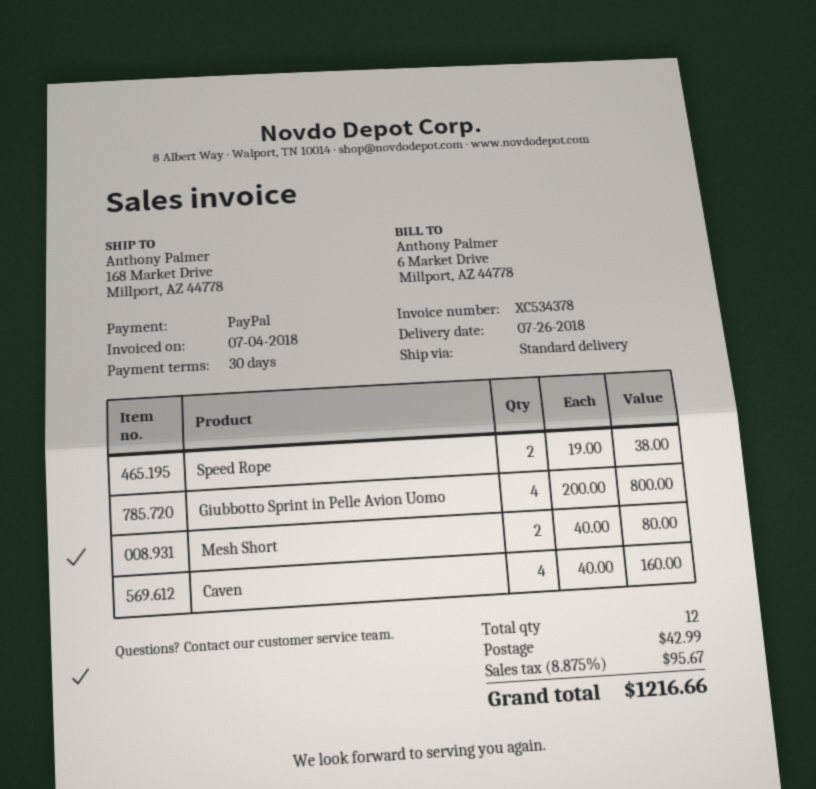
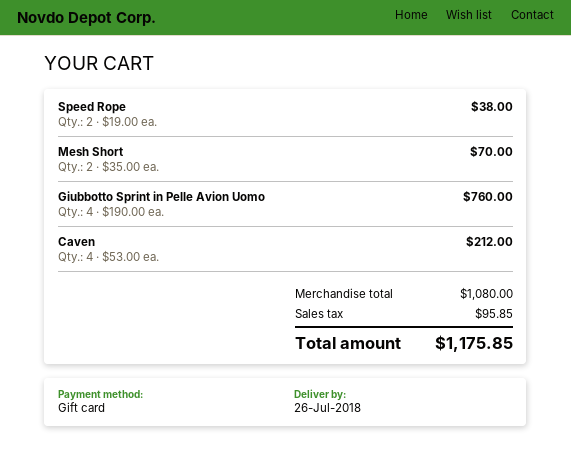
payment method: PayPal -> gift card
Giubbotto Sprint in Pelle Avion Uomo: 4 x 200.00 = 800.00 -> 4 x 190.00 = 760.00
Mesh Short: 2 x 40.00 = 80.00 -> 2 x 35.00 = 70.00
Caven: 4 x 40.00 = 160.00 -> 4 x 53.00 = 212.00
shipping: 42.99 -> none
tax: 95.67 -> 95.85
total: 1216.66 -> 1175.85

